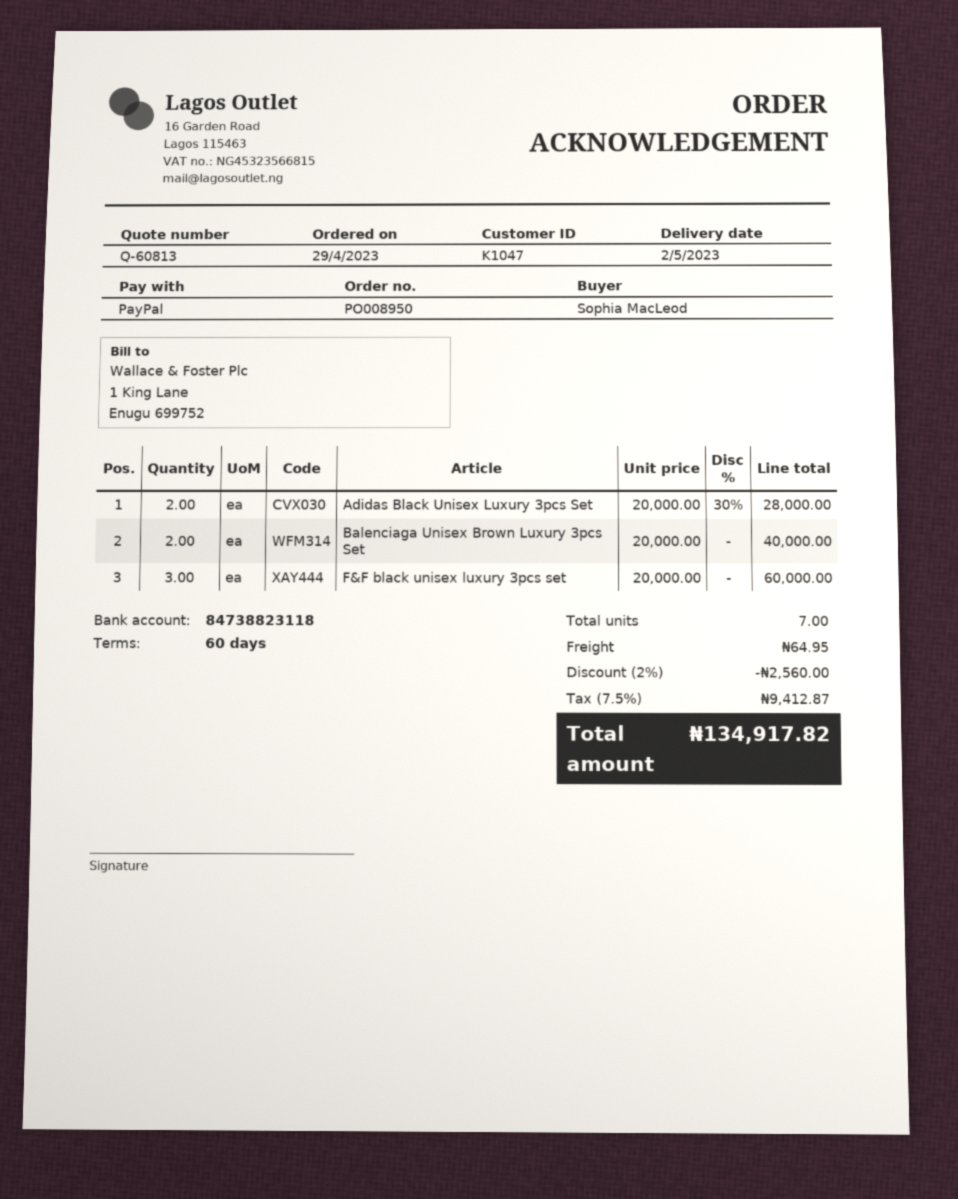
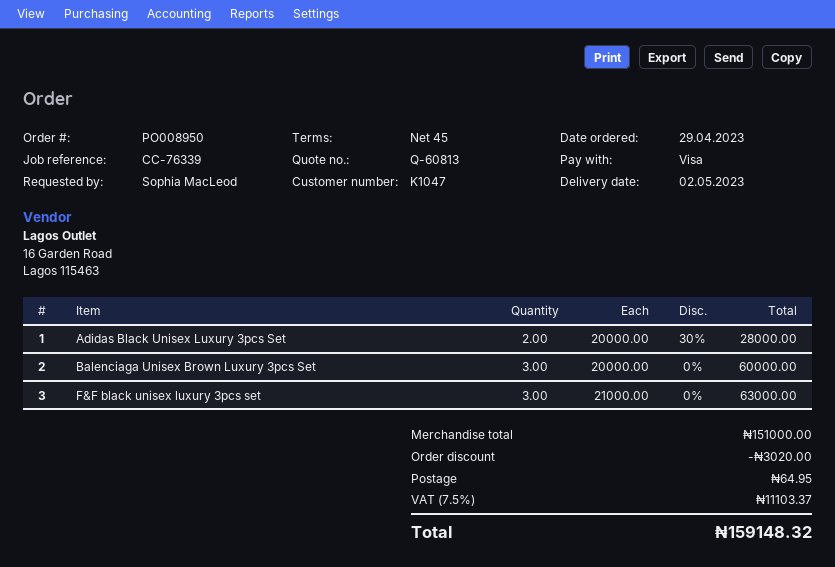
payment terms: 60 days -> 45 days
payment method: PayPal -> Visa
Balenciaga Unisex Brown Luxury 3pcs Set: 2 x 20000.00 = 40000.00 -> 3 x 20000.00 = 60000.00
F&F black unisex luxury 3pcs set: 3 x 20000.00 = 60000.00 -> 3 x 21000.00 = 63000.00
discount: 2560.00 -> 3020.00
tax: 7.5% = 9412.87 -> 7.5% = 11103.37
total: 134917.82 -> 159148.32

